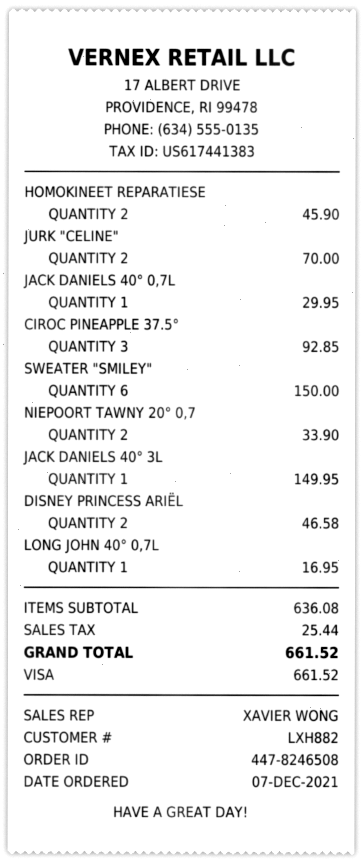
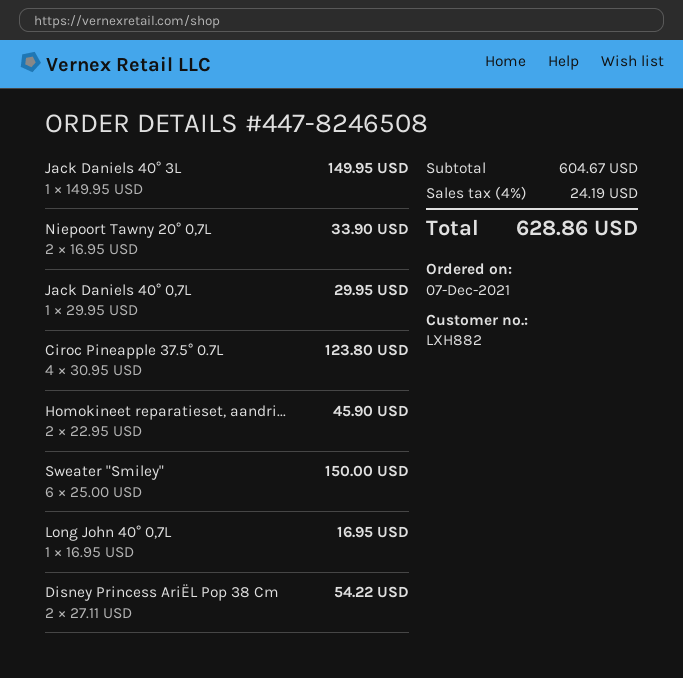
JURK "CELINE": 2 for 70.00 -> none
CIROC PINEAPPLE 37.5°: 3 for 92.85 -> 4 for 123.80
DISNEY PRINCESS ARIËL: 2 for 46.58 -> 2 for 54.22
subtotal: 636.08 -> 604.67
tax: 25.44 -> 24.19
total: 661.52 -> 628.86

